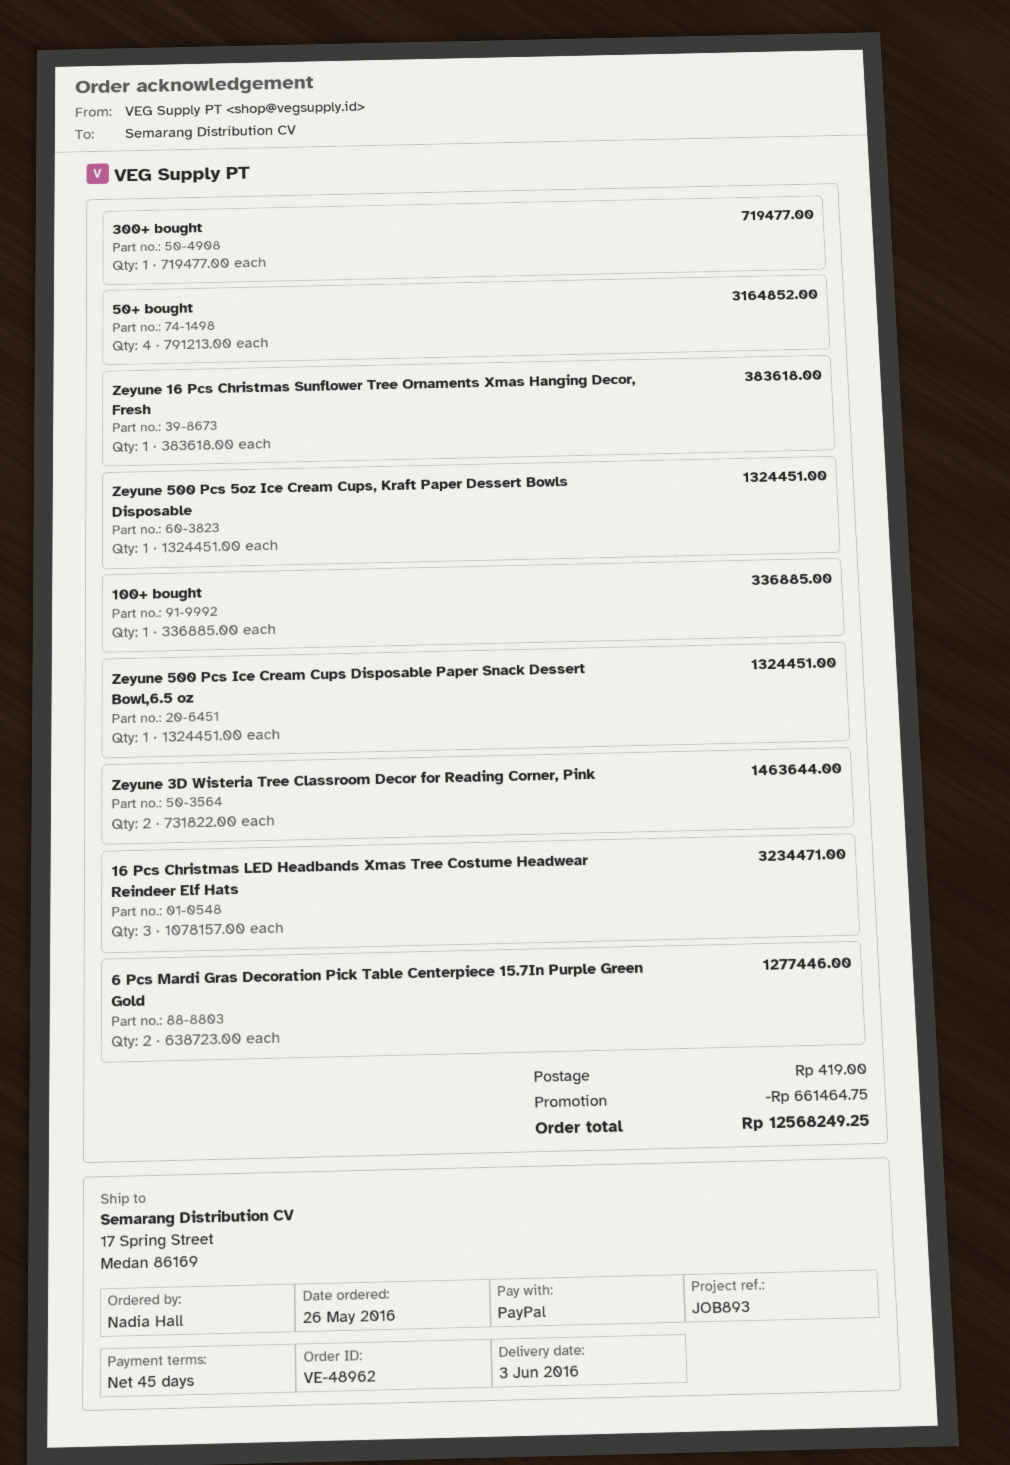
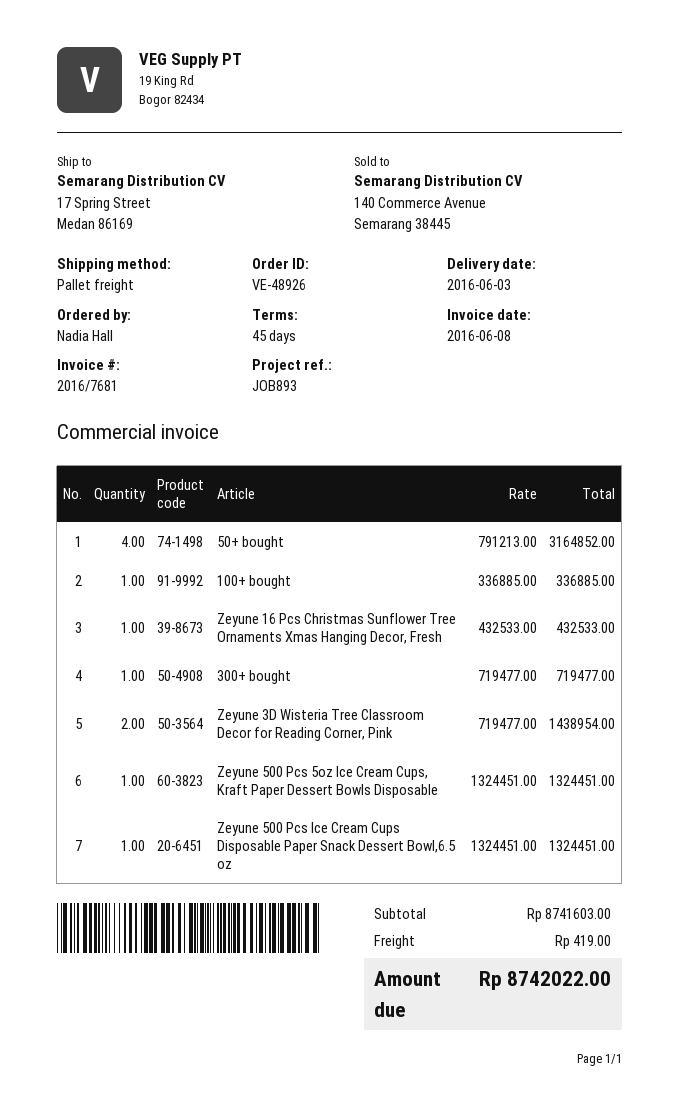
order number: VE-48962 -> VE-48926
Zeyune 16 Pcs Christmas Sunflower Tree Ornaments Xmas Hanging Decor, Fresh: 1 x 383618.00 = 383618.00 -> 1 x 432533.00 = 432533.00
Zeyune 3D Wisteria Tree Classroom Decor for Reading Corner, Pink: 2 x 731822.00 = 1463644.00 -> 2 x 719477.00 = 1438954.00
16 Pcs Christmas LED Headbands Xmas Tree Costume Headwear Reindeer Elf Hats: 3 x 1078157.00 = 3234471.00 -> none
6 Pcs Mardi Gras Decoration Pick Table Centerpiece 15.7In Purple Green Gold: 2 x 638723.00 = 1277446.00 -> none
discount: 661464.75 -> none
total: 12568249.25 -> 8742022.00

